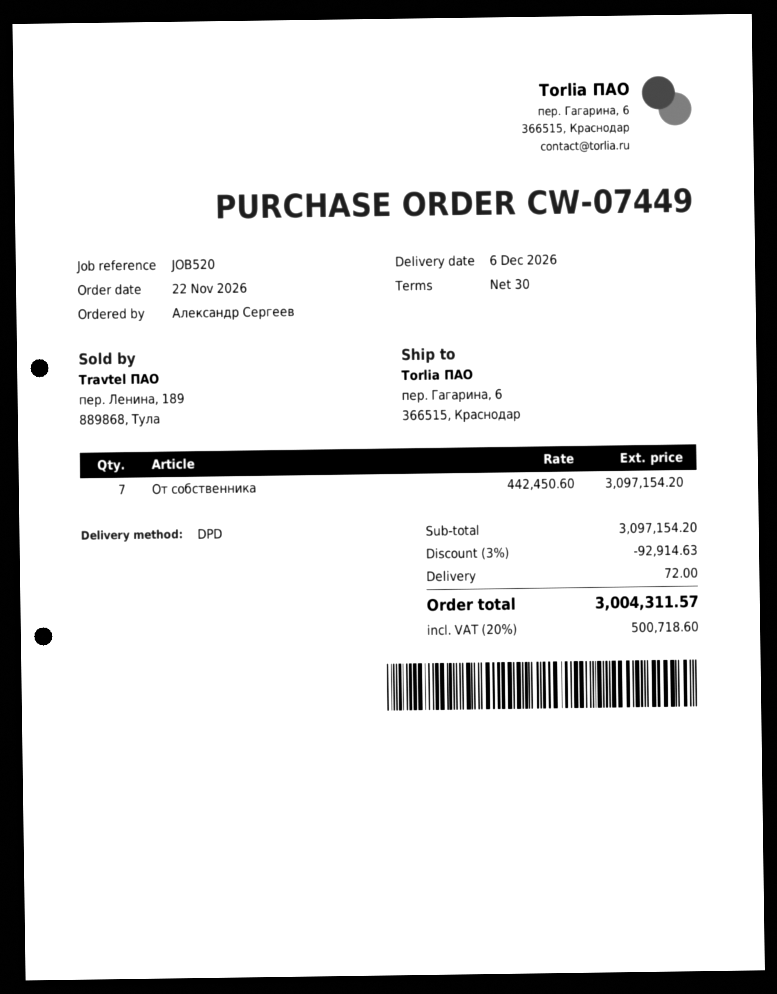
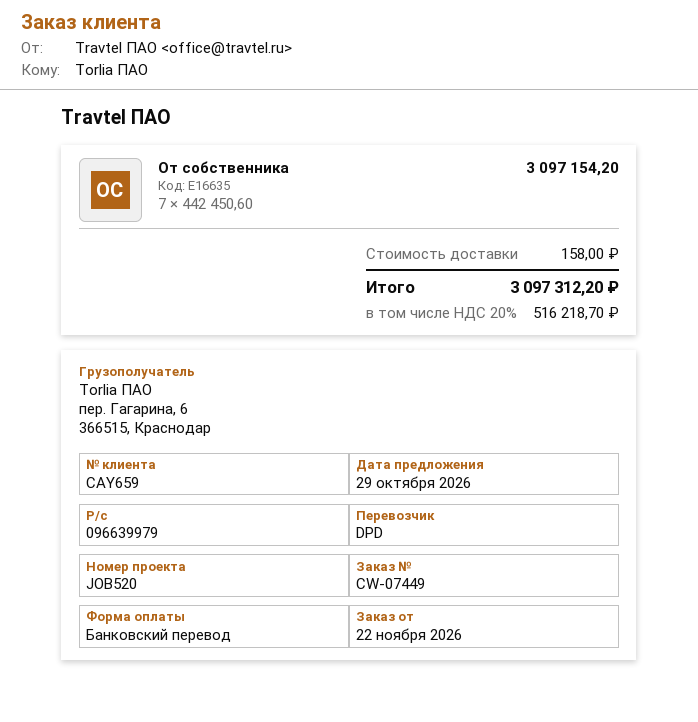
discount: 3% = 92914.63 -> none
shipping: 72.00 -> 158.00
tax: 20% = 500718.60 -> 20% = 516218.70
total: 3004311.57 -> 3097312.20

